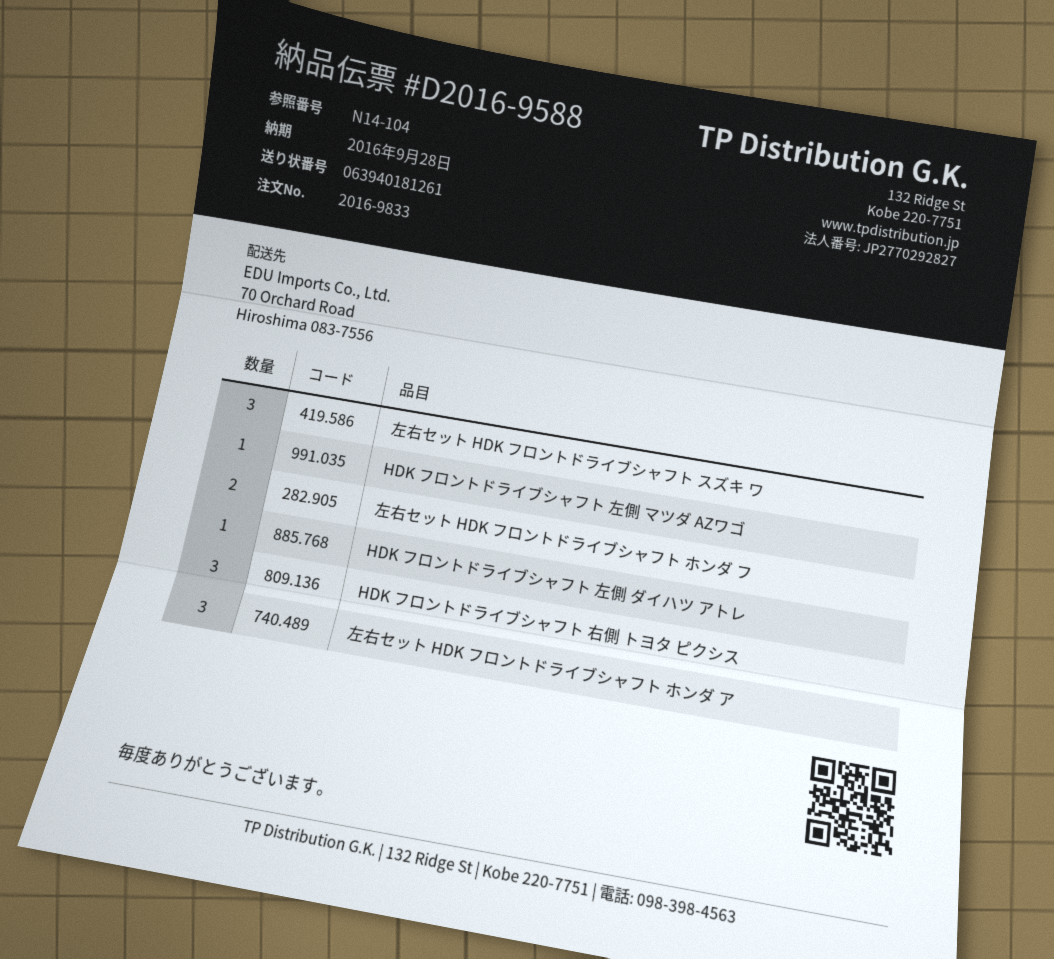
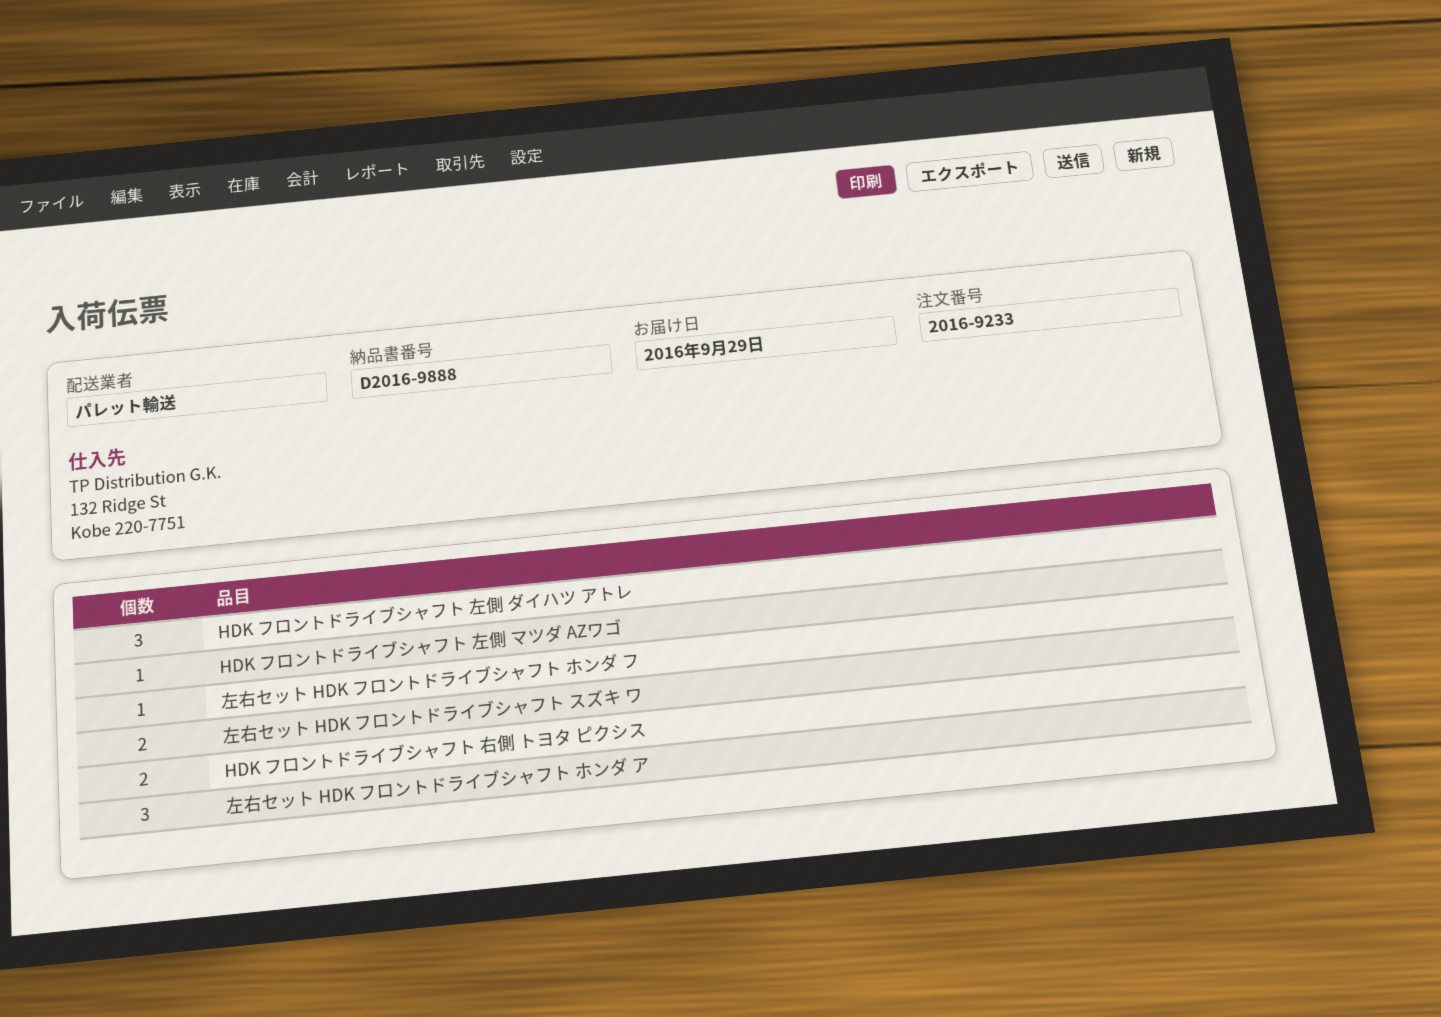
order number: 2016-9833 -> 2016-9233
delivery note number: D2016-9588 -> D2016-9888
delivery date: 2016-09-28 -> 2016-09-29
左右セット HDK フロントドライブシャフト スズキ ワ: 3 -> 2
左右セット HDK フロントドライブシャフト ホンダ フ: 2 -> 1
HDK フロントドライブシャフト 左側 ダイハツ アトレ: 1 -> 3
HDK フロントドライブシャフト 右側 トヨタ ピクシス: 3 -> 2

